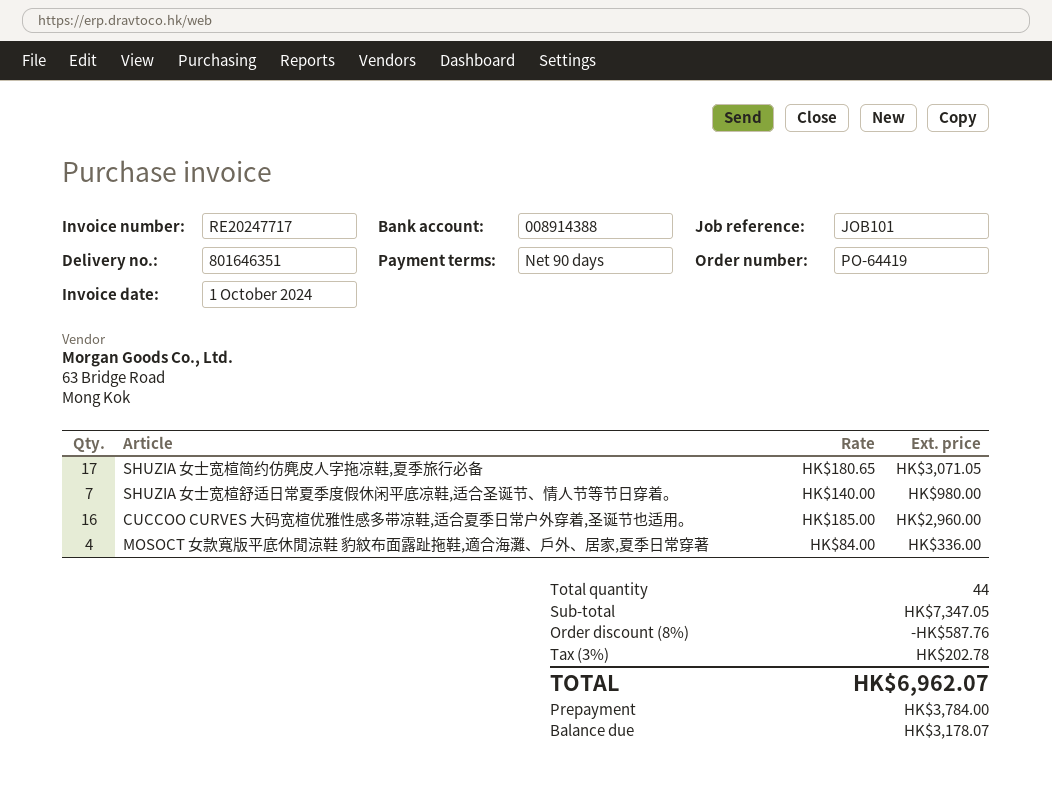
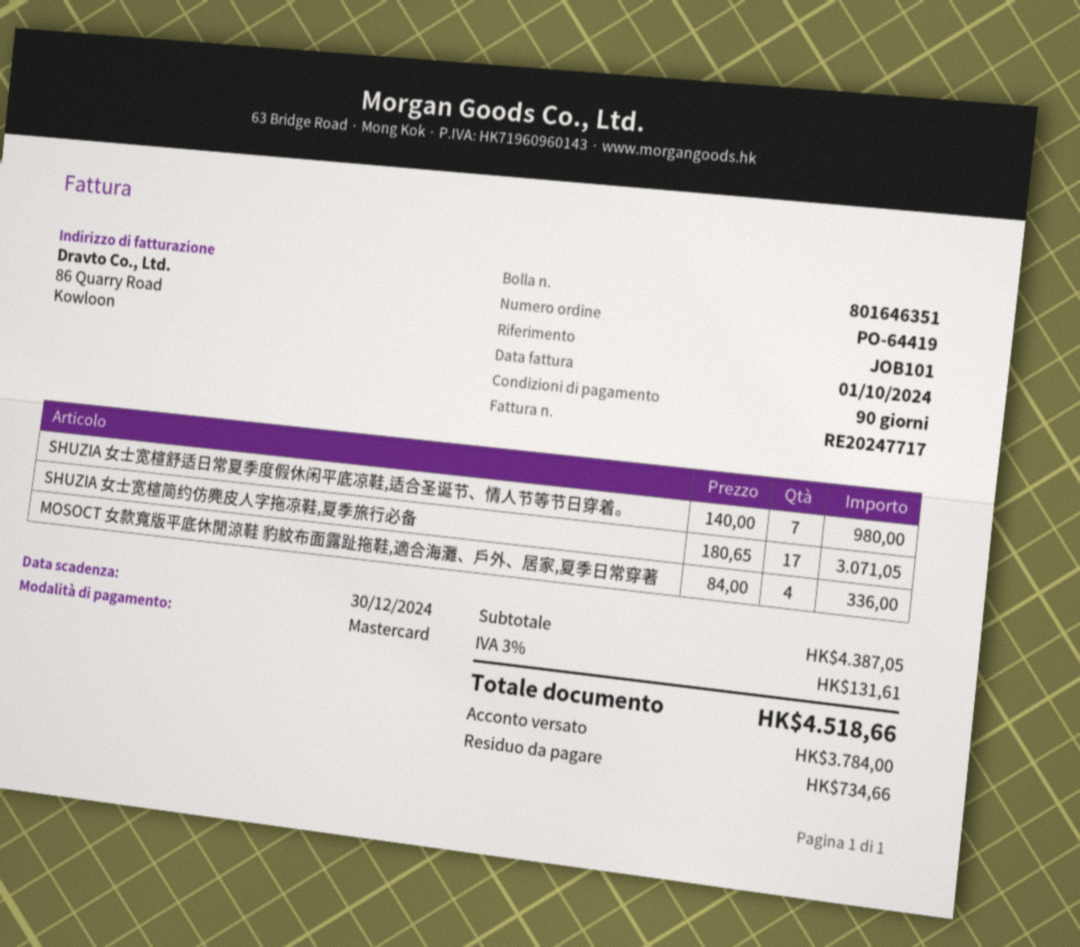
CUCCOO CURVES 大码宽楦优雅性感多带凉鞋,适合夏季日常户外穿着,圣诞节也适用。: 16 x 185.00 = 2960.00 -> none
subtotal: 7347.05 -> 4387.05
discount: 8% = 587.76 -> none
tax: 3% = 202.78 -> 3% = 131.61
total: 6962.07 -> 4518.66
balance: 3178.07 -> 734.66

